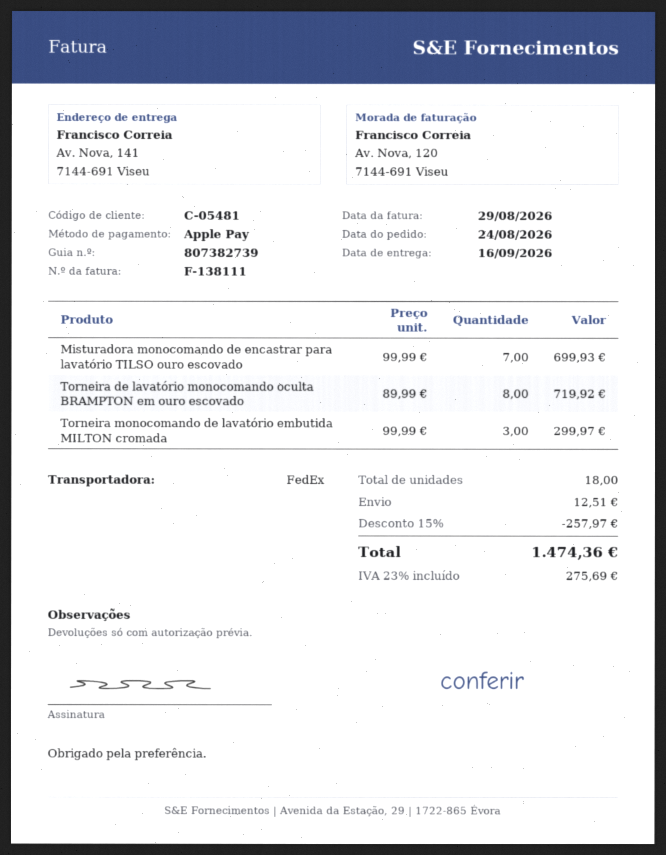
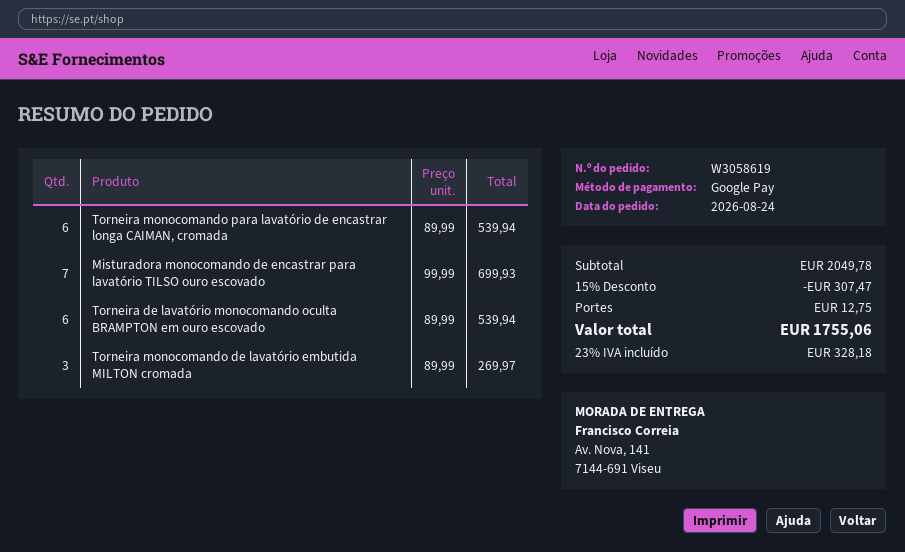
payment method: Apple Pay -> Google Pay
Torneira de lavatório monocomando oculta BRAMPTON em ouro escovado: 8 x 89.99 = 719.92 -> 6 x 89.99 = 539.94
Torneira monocomando de lavatório embutida MILTON cromada: 3 x 99.99 = 299.97 -> 3 x 89.99 = 269.97
Torneira monocomando para lavatório de encastrar longa CAIMAN, cromada: none -> 6 x 89.99 = 539.94
discount: 15% = 257.97 -> 15% = 307.47
shipping: 12.51 -> 12.75
tax: 23% = 275.69 -> 23% = 328.18
total: 1474.36 -> 1755.06

